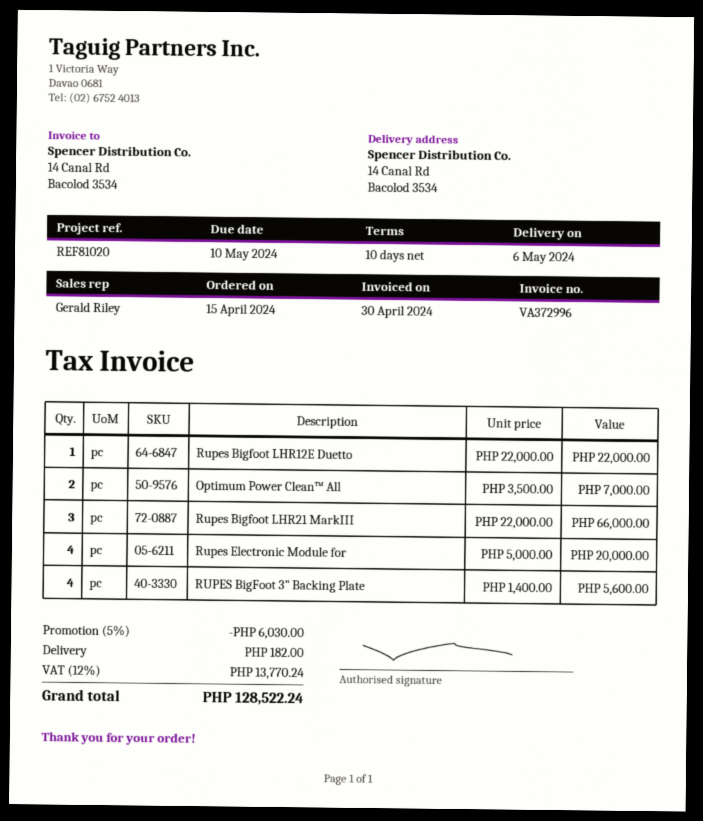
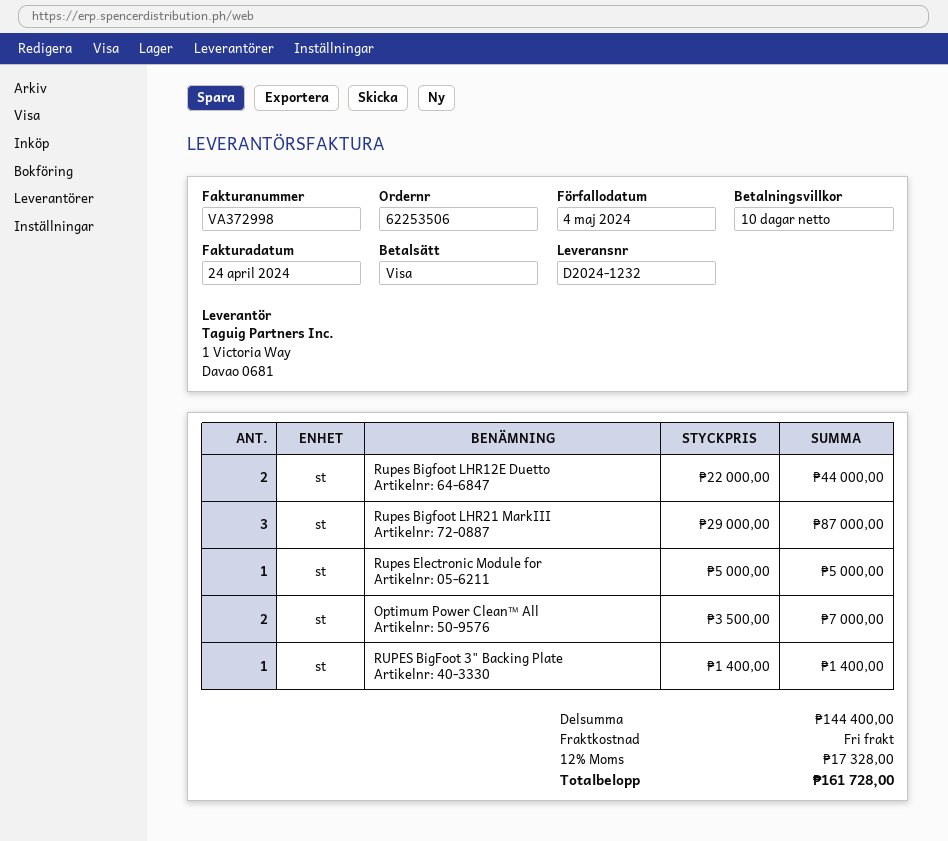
invoice number: VA372996 -> VA372998
invoice date: 2024-04-30 -> 2024-04-24
due date: 2024-05-10 -> 2024-05-04
Rupes Bigfoot LHR12E Duetto: 1 x 22000.00 = 22000.00 -> 2 x 22000.00 = 44000.00
Rupes Bigfoot LHR21 MarkIII: 3 x 22000.00 = 66000.00 -> 3 x 29000.00 = 87000.00
Rupes Electronic Module for: 4 x 5000.00 = 20000.00 -> 1 x 5000.00 = 5000.00
RUPES BigFoot 3" Backing Plate: 4 x 1400.00 = 5600.00 -> 1 x 1400.00 = 1400.00
discount: 5% = 6030.00 -> none
shipping: 182.00 -> 0.00
tax: 12% = 13770.24 -> 12% = 17328.00
total: 128522.24 -> 161728.00

